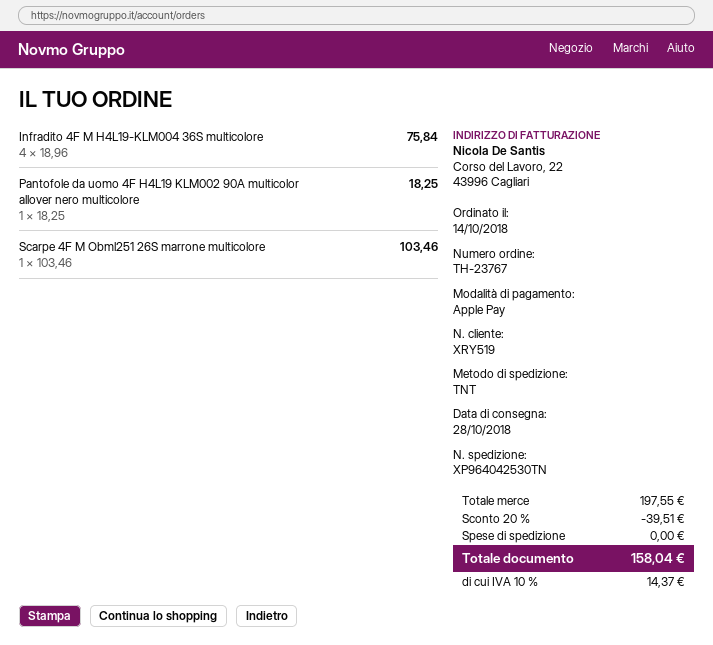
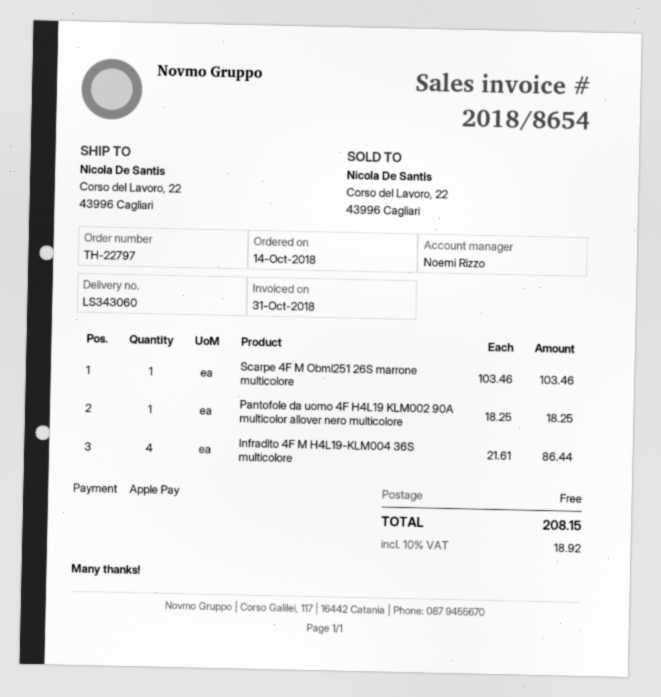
order number: TH-23767 -> TH-22797
Infradito 4F M H4L19-KLM004 36S multicolore: 4 x 18.96 = 75.84 -> 4 x 21.61 = 86.44
discount: 20% = 39.51 -> none
tax: 10% = 14.37 -> 10% = 18.92
total: 158.04 -> 208.15

